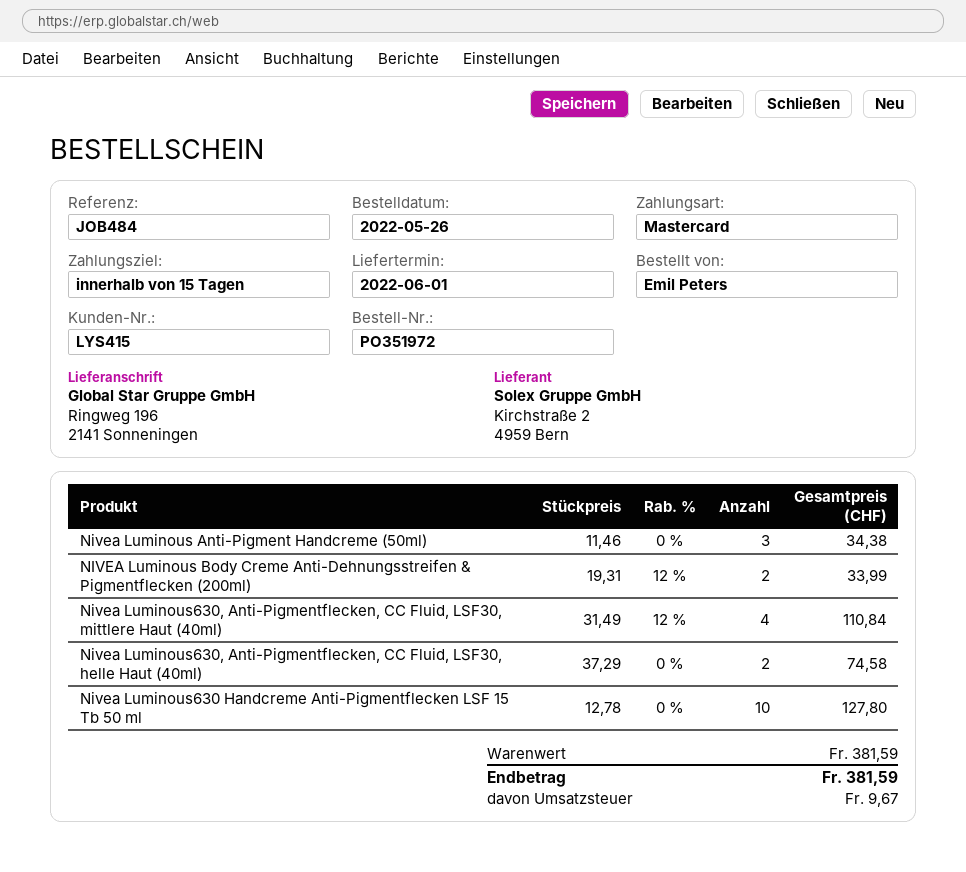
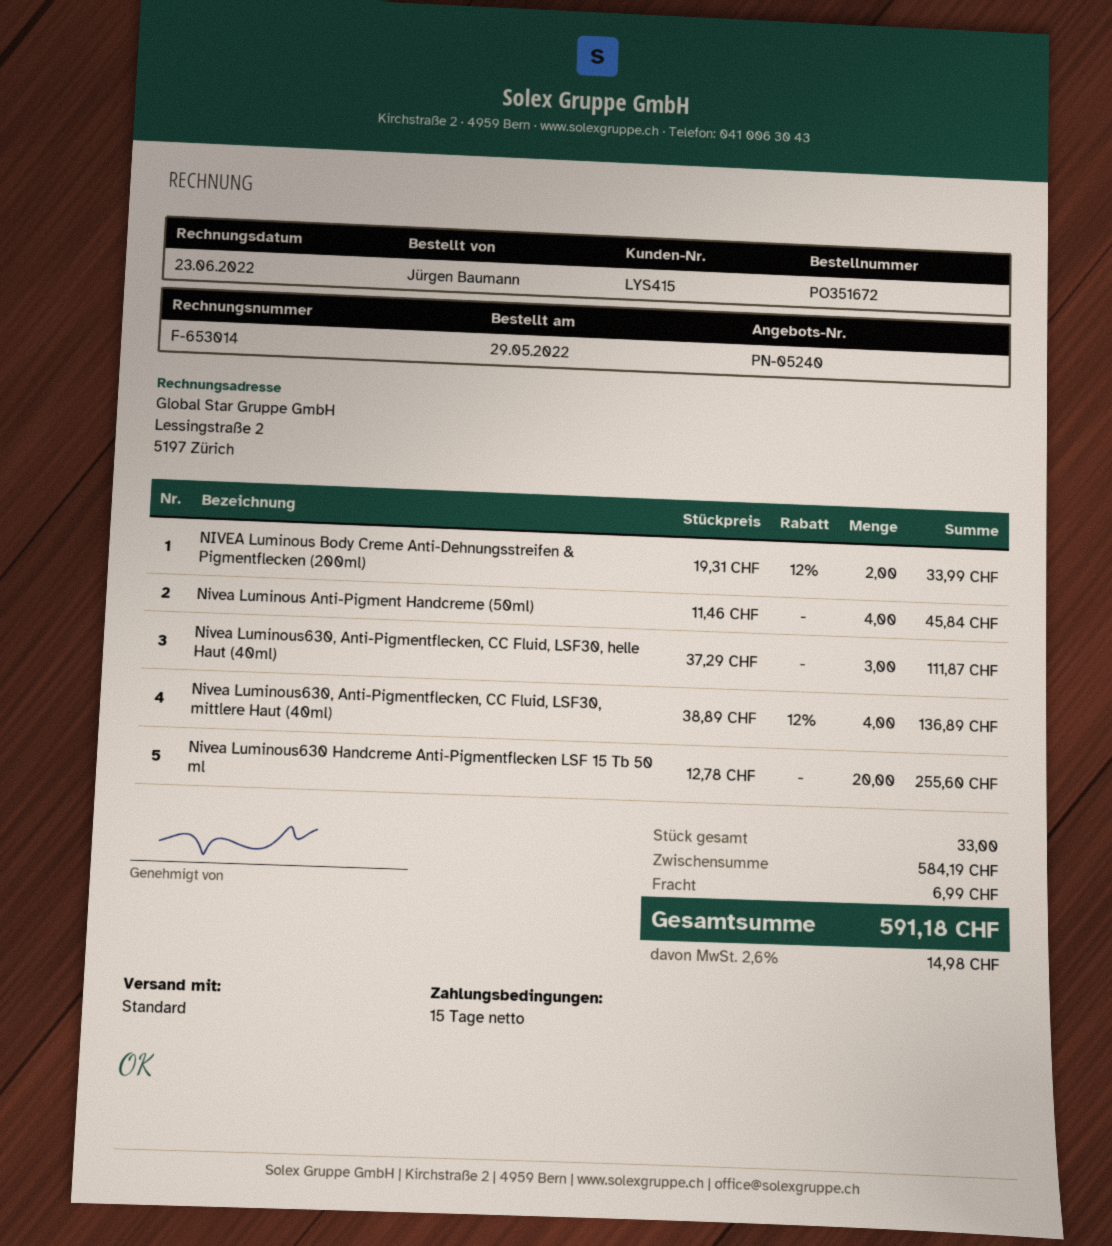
order number: PO351972 -> PO351672
order date: 2022-05-26 -> 2022-05-29
ordered by: Emil Peters -> Jürgen Baumann
Nivea Luminous Anti-Pigment Handcreme (50ml): 3 x 11.46 = 34.38 -> 4 x 11.46 = 45.84
Nivea Luminous630, Anti-Pigmentflecken, CC Fluid, LSF30, mittlere Haut (40ml): 4 x 31.49 - 12% = 110.84 -> 4 x 38.89 - 12% = 136.89
Nivea Luminous630, Anti-Pigmentflecken, CC Fluid, LSF30, helle Haut (40ml): 2 x 37.29 = 74.58 -> 3 x 37.29 = 111.87
Nivea Luminous630 Handcreme Anti-Pigmentflecken LSF 15 Tb 50 ml: 10 x 12.78 = 127.80 -> 20 x 12.78 = 255.60
subtotal: 381.59 -> 584.19
shipping: none -> 6.99
tax: 9.67 -> 14.98
total: 381.59 -> 591.18

